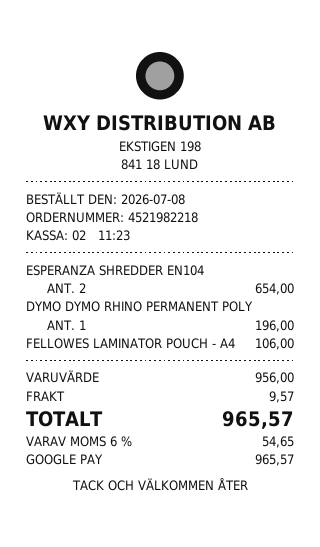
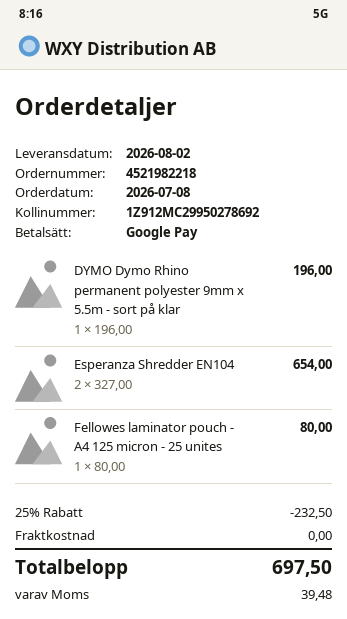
FELLOWES LAMINATOR POUCH - A4: 1 for 106.00 -> 1 for 80.00
discount: none -> 25% = 232.50
shipping: 9.57 -> 0.00
tax: 54.65 -> 39.48
total: 965.57 -> 697.50

